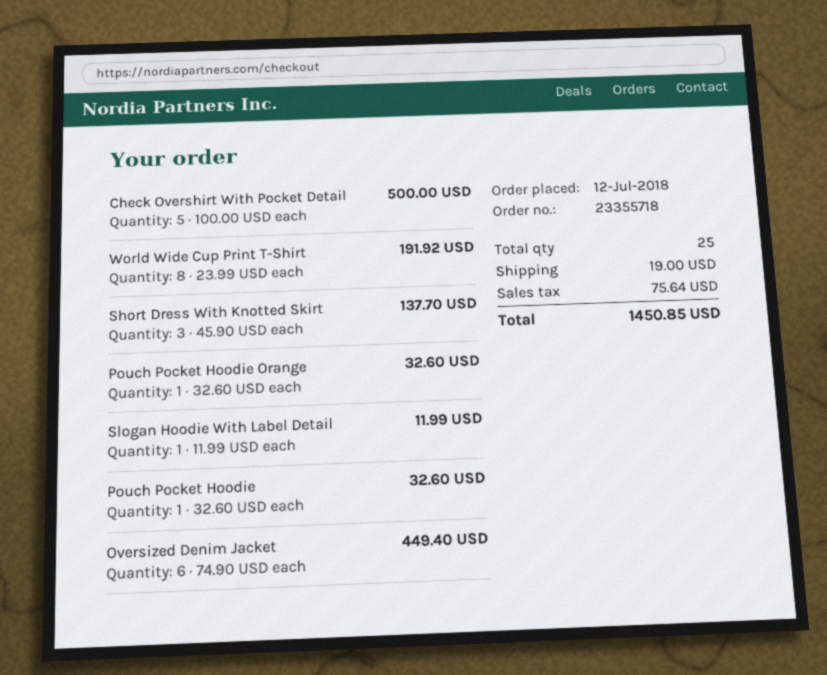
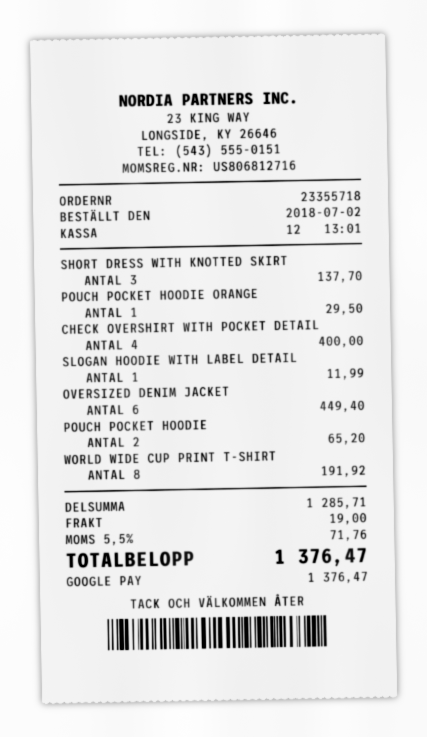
order date: 2018-07-12 -> 2018-07-02
Check Overshirt With Pocket Detail: 5 for 500.00 -> 4 for 400.00
Pouch Pocket Hoodie Orange: 1 for 32.60 -> 1 for 29.50
Pouch Pocket Hoodie: 1 for 32.60 -> 2 for 65.20
tax: 75.64 -> 71.76
total: 1450.85 -> 1376.47

